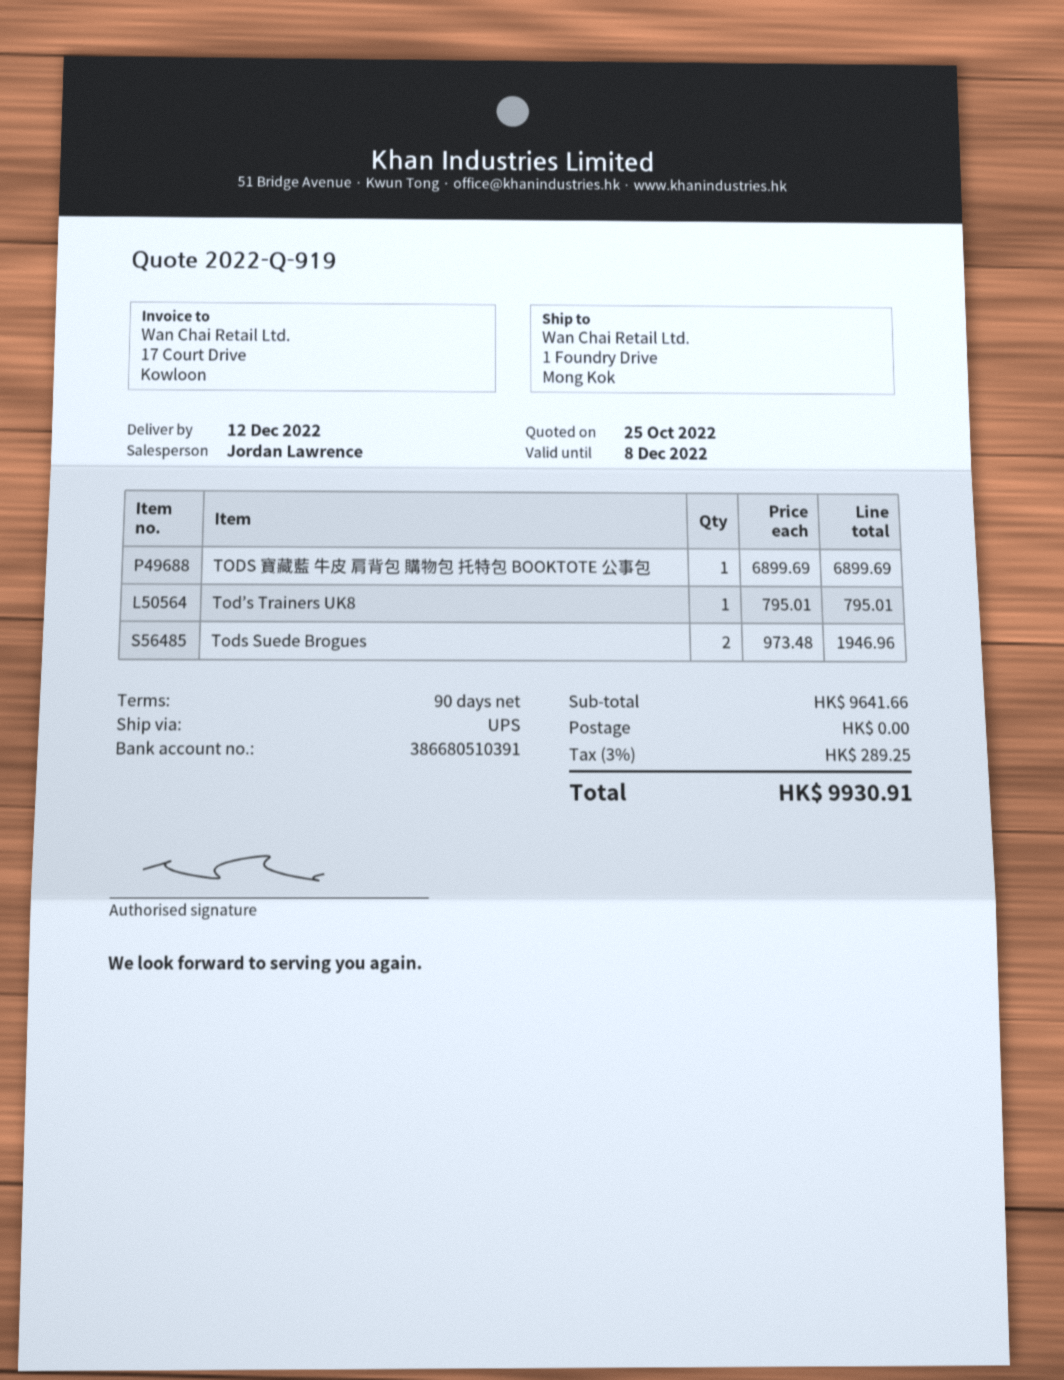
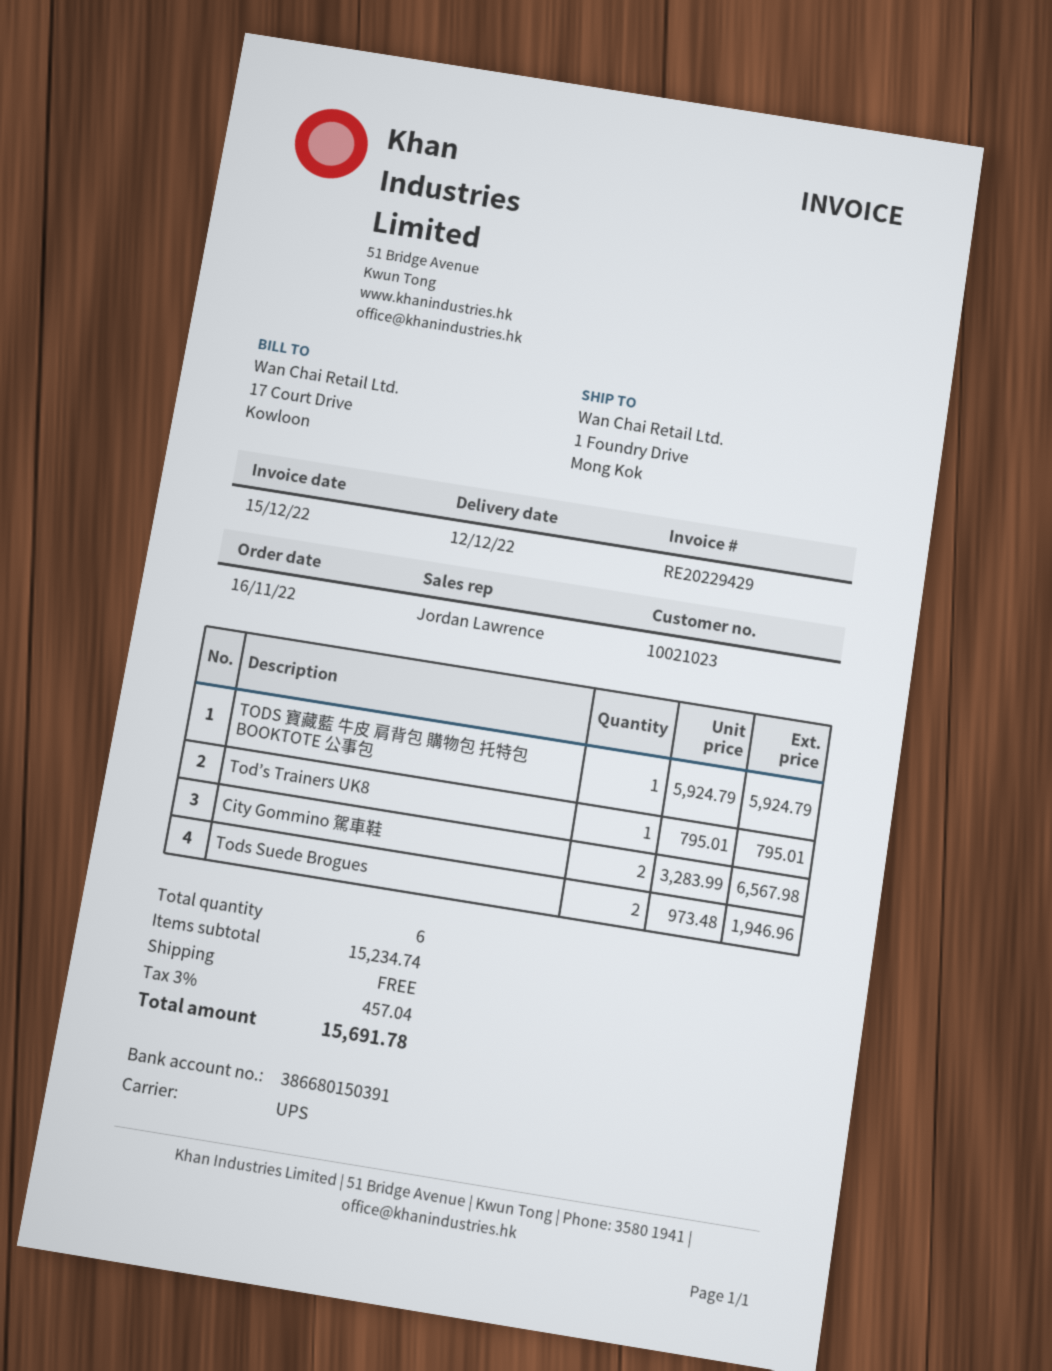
bank account: 386680510391 -> 386680150391
TODS 寶藏藍 牛皮 肩背包 購物包 托特包 BOOKTOTE 公事包: 1 x 6899.69 = 6899.69 -> 1 x 5924.79 = 5924.79
City Gommino 駕車鞋: none -> 2 x 3283.99 = 6567.98
subtotal: 9641.66 -> 15234.74
tax: 3% = 289.25 -> 3% = 457.04
total: 9930.91 -> 15691.78

